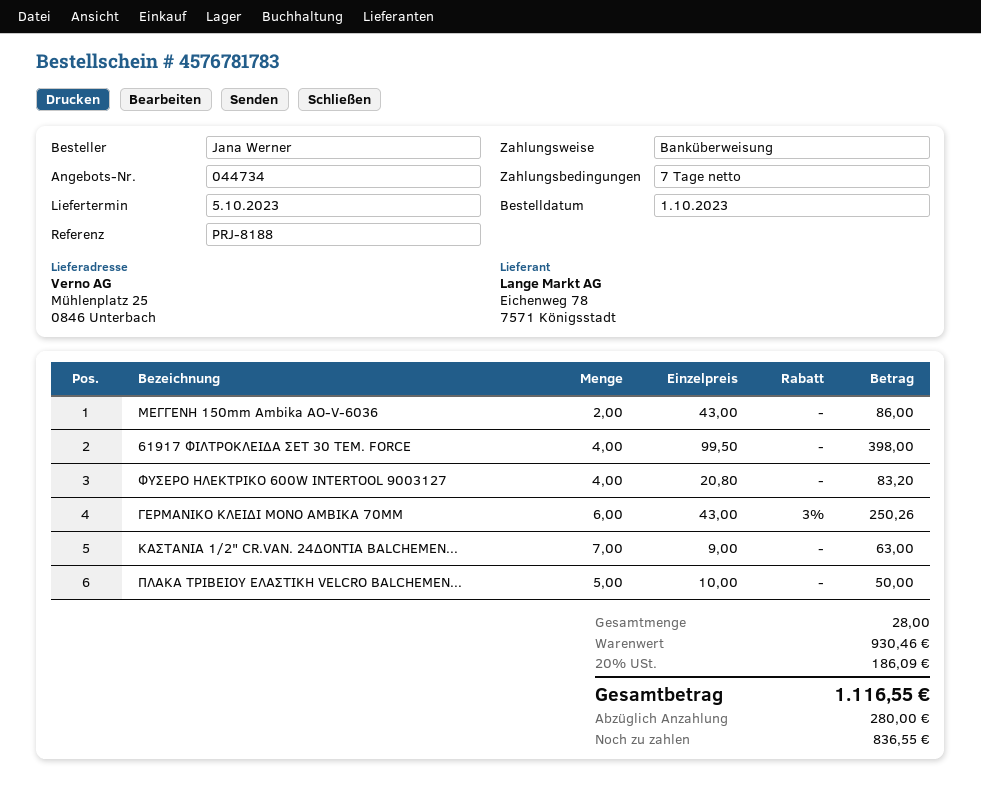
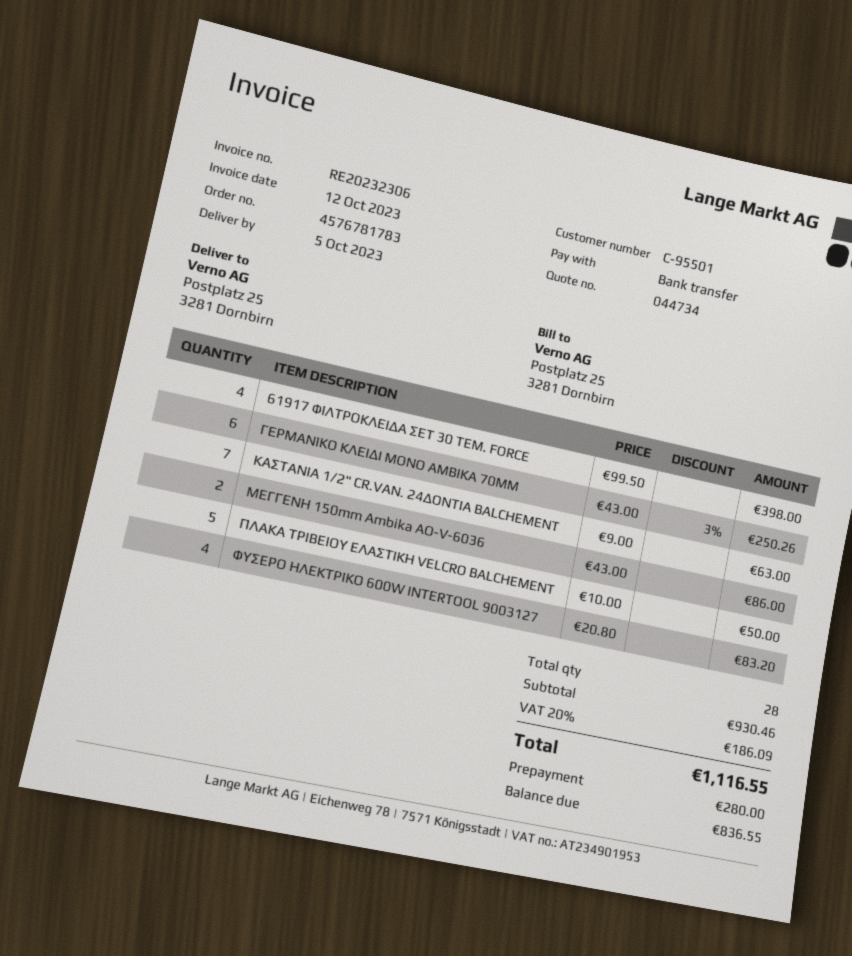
ship to: Mühlenplatz 25, 0846 Unterbach -> Postplatz 25, 3281 Dornbirn

